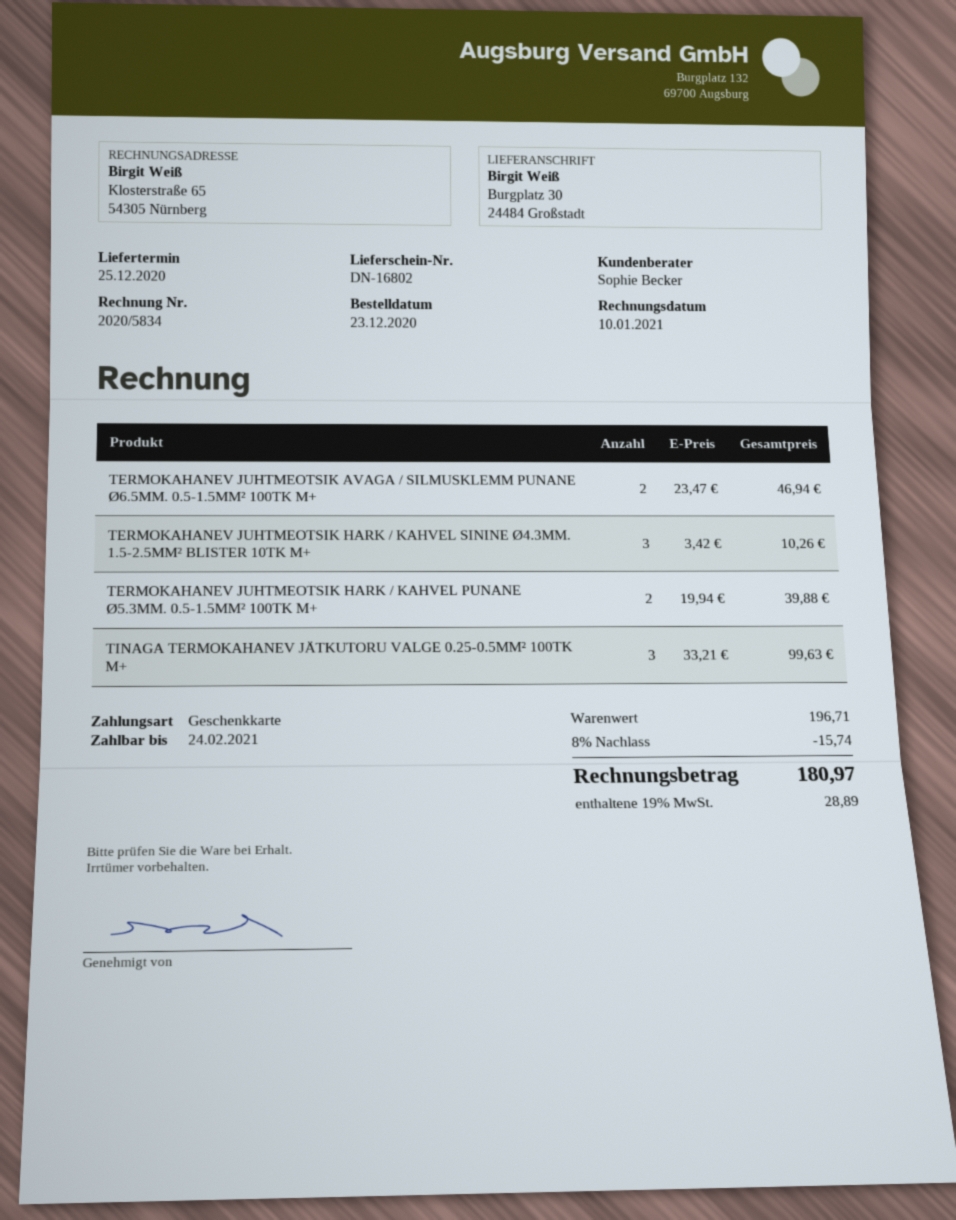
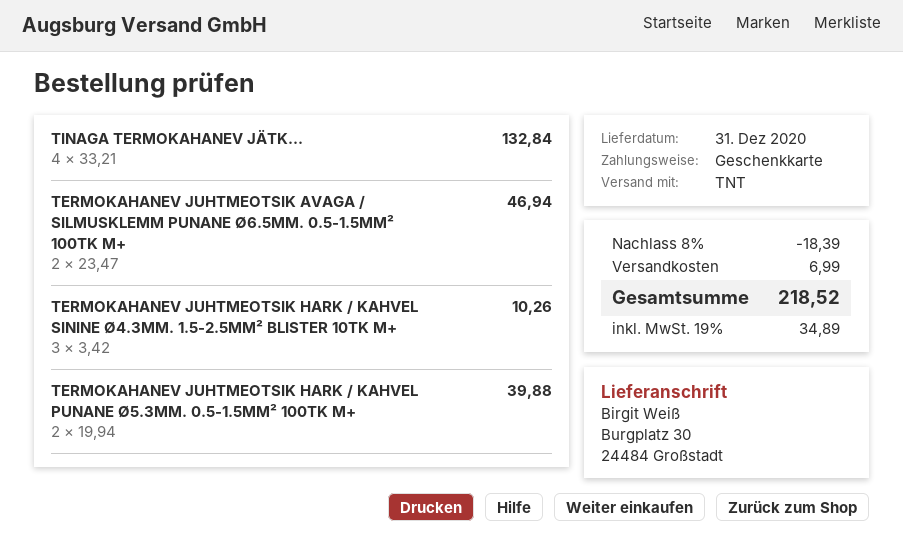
delivery date: 2020-12-25 -> 2020-12-31
TINAGA TERMOKAHANEV JÄTKUTORU VALGE 0.25-0.5MM² 100TK M+: 3 x 33.21 = 99.63 -> 4 x 33.21 = 132.84
discount: 8% = 15.74 -> 8% = 18.39
shipping: none -> 6.99
tax: 19% = 28.89 -> 19% = 34.89
total: 180.97 -> 218.52

